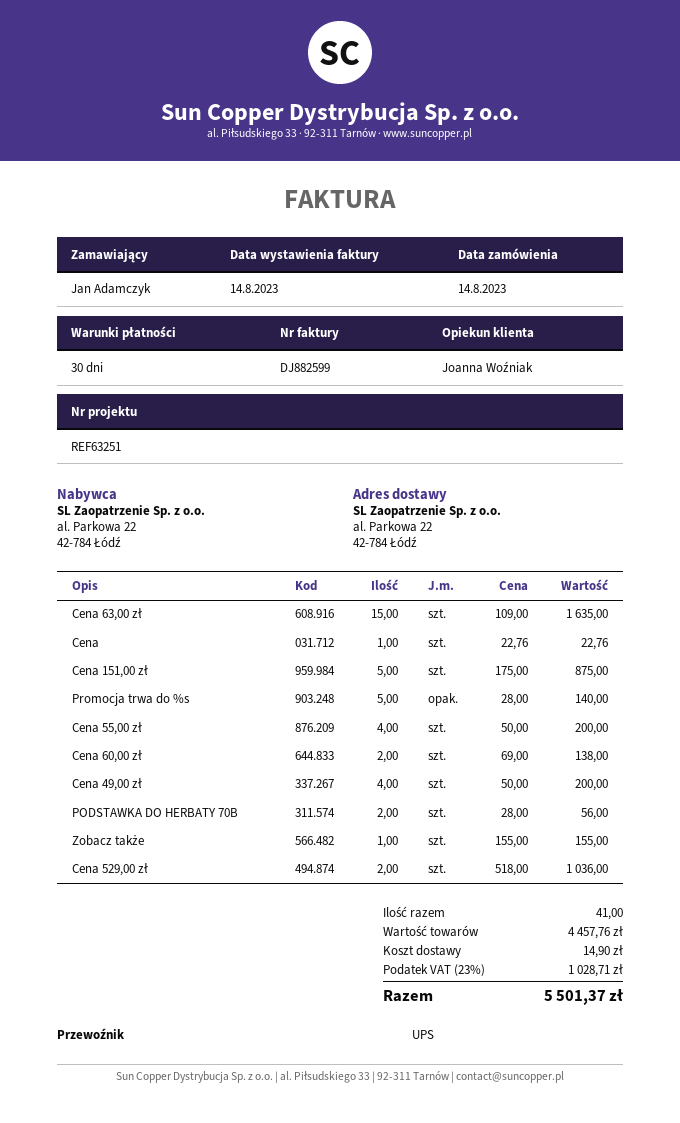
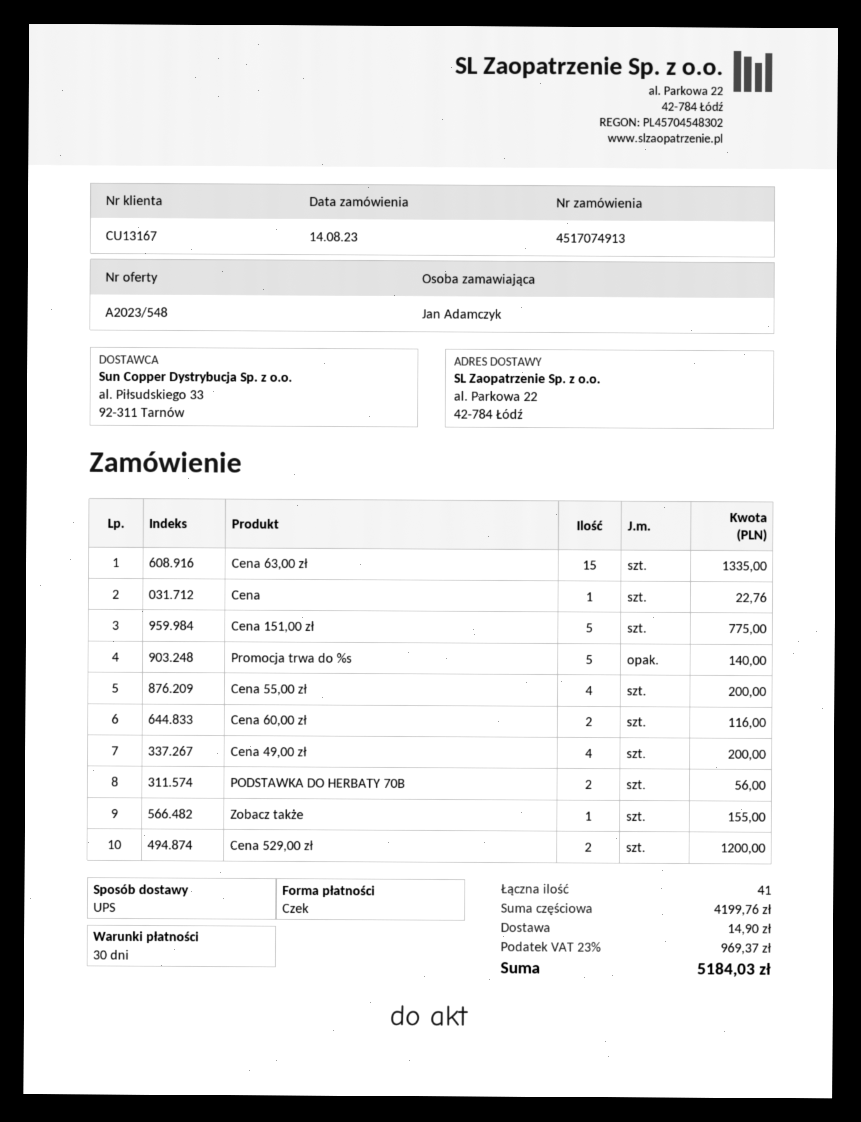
Cena 63,00 zł: 15 for 1635.00 -> 15 for 1335.00
Cena 151,00 zł: 5 for 875.00 -> 5 for 775.00
Cena 60,00 zł: 2 for 138.00 -> 2 for 116.00
Cena 529,00 zł: 2 for 1036.00 -> 2 for 1200.00
subtotal: 4457.76 -> 4199.76
tax: 23% = 1028.71 -> 23% = 969.37
total: 5501.37 -> 5184.03

